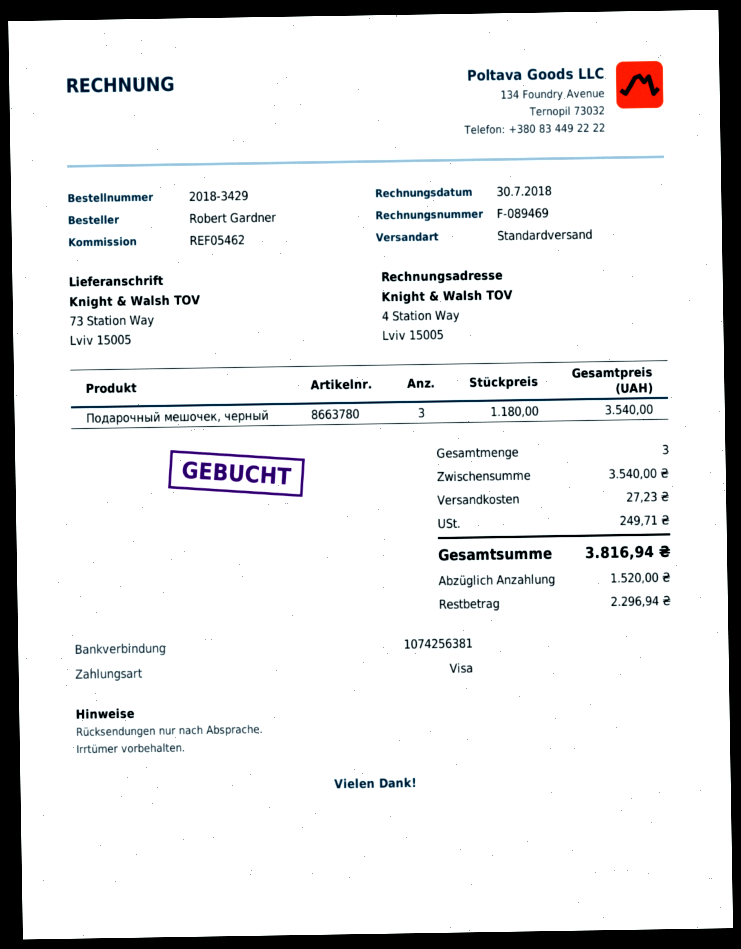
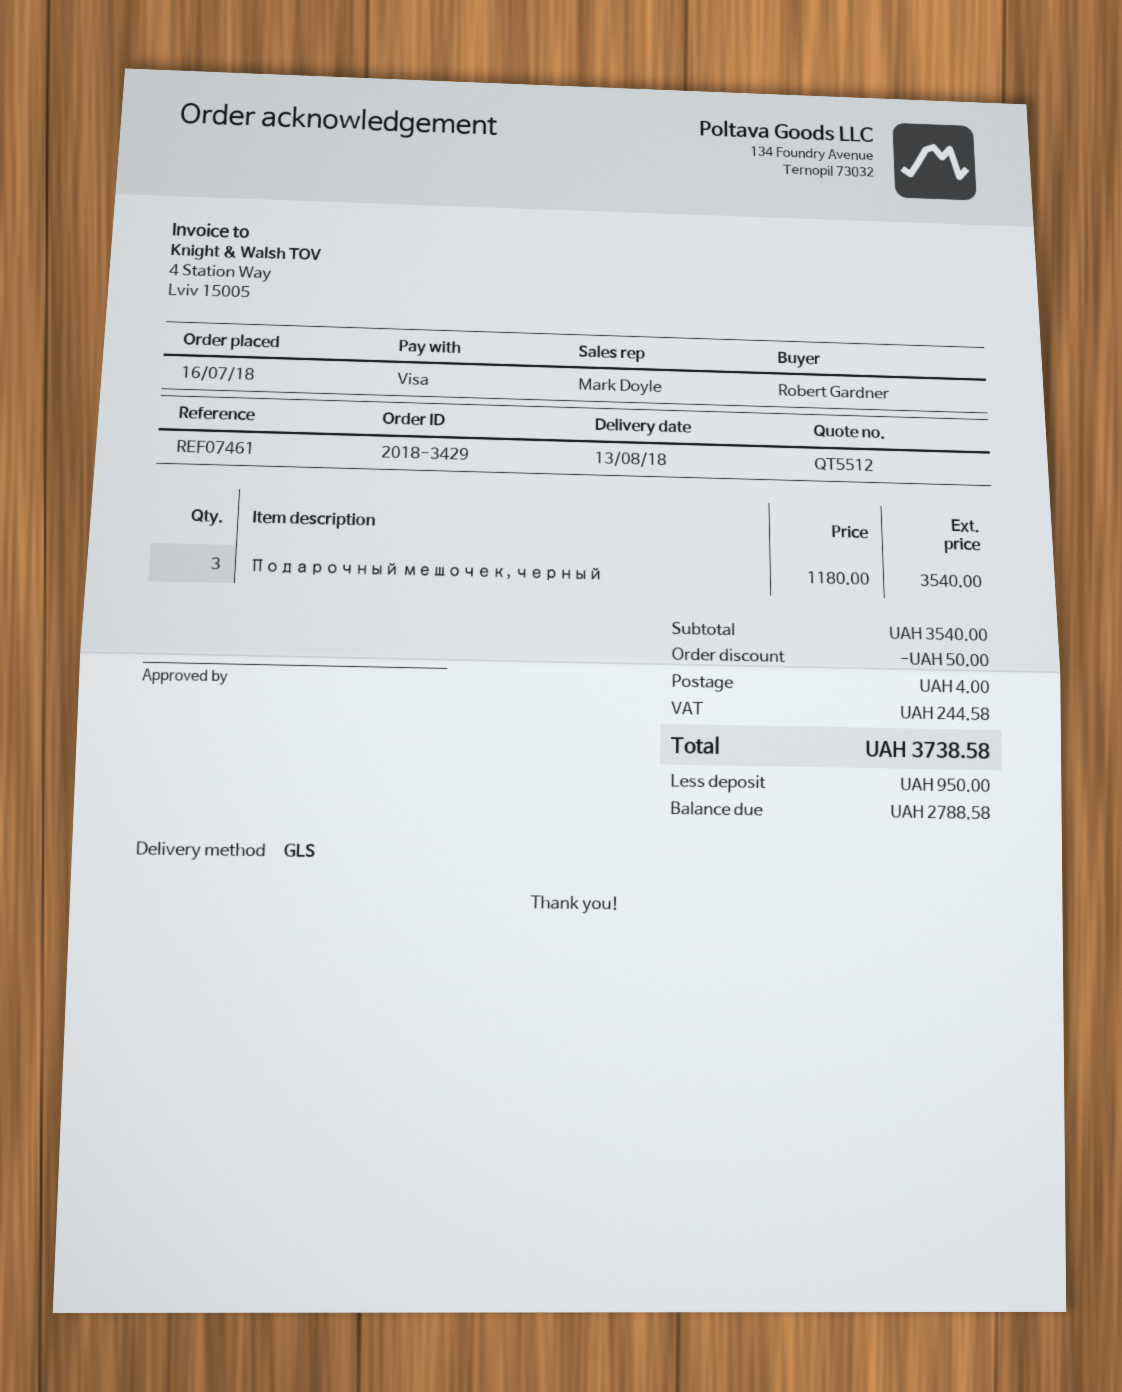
reference: REF05462 -> REF07461
shipping method: standard -> GLS
discount: none -> 50.00
shipping: 27.23 -> 4.00
tax: 249.71 -> 244.58
total: 3816.94 -> 3738.58
deposit: 1520.00 -> 950.00
balance: 2296.94 -> 2788.58

